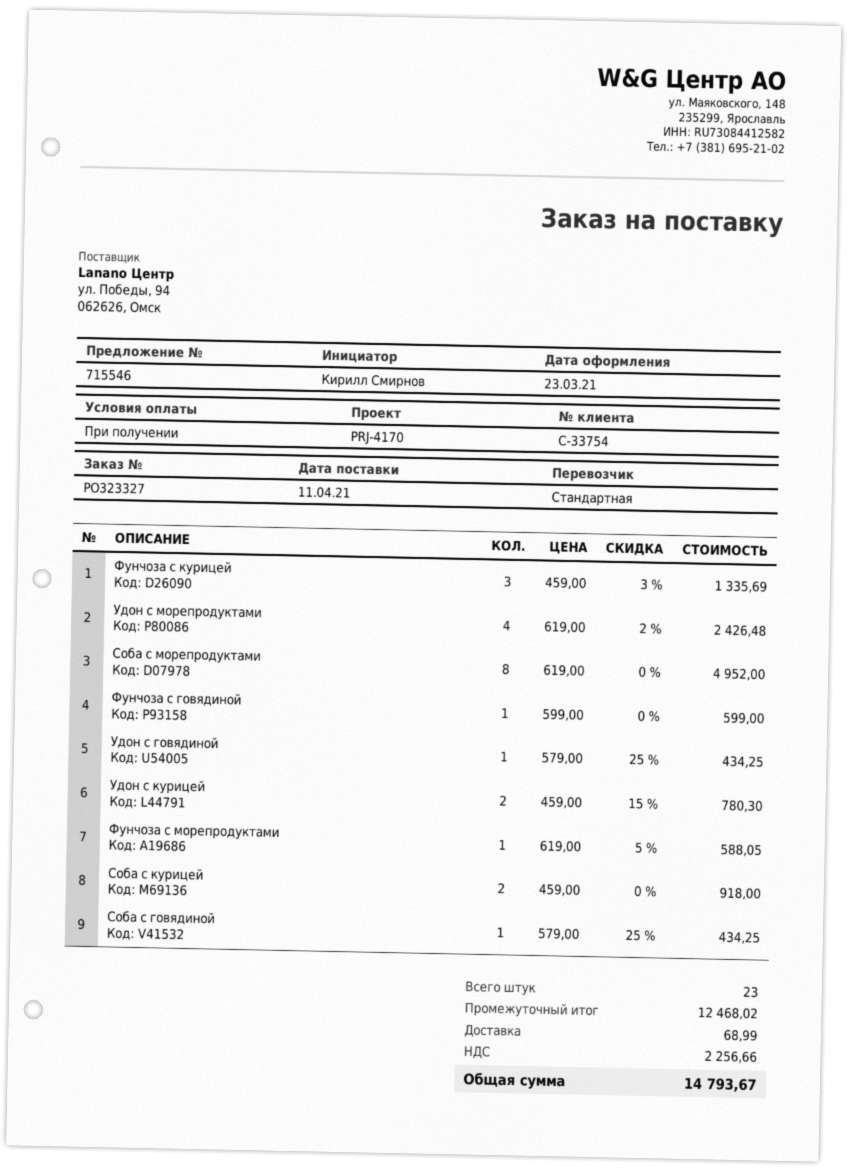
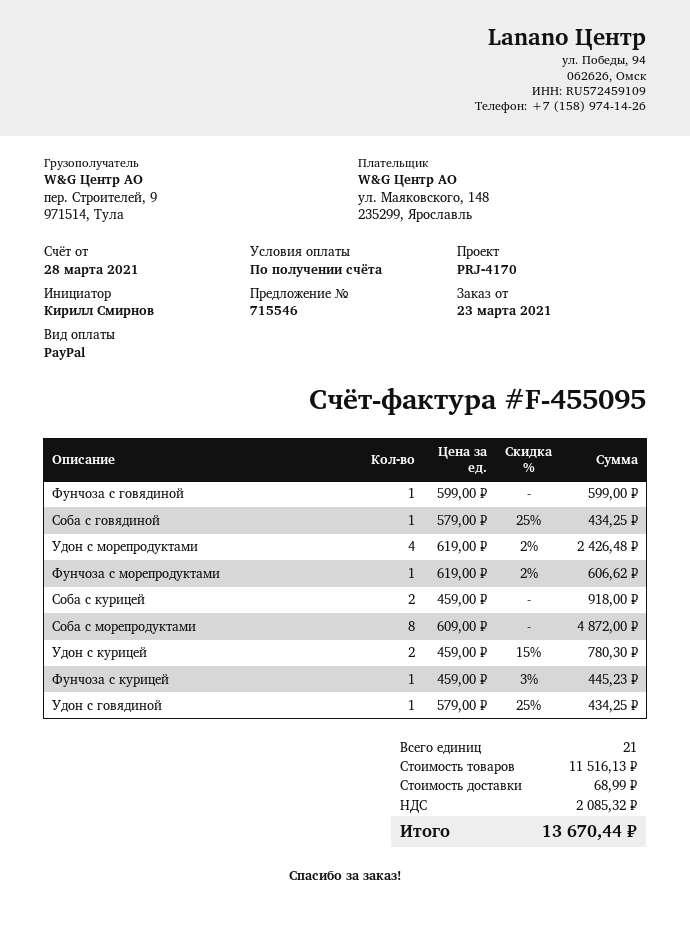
Фунчоза с курицей: 3 x 459.00 - 3% = 1335.69 -> 1 x 459.00 - 3% = 445.23
Соба с морепродуктами: 8 x 619.00 = 4952.00 -> 8 x 609.00 = 4872.00
Фунчоза с морепродуктами: 1 x 619.00 - 5% = 588.05 -> 1 x 619.00 - 2% = 606.62
total quantity: 23 -> 21
subtotal: 12468.02 -> 11516.13
tax: 2256.66 -> 2085.32
total: 14793.67 -> 13670.44

